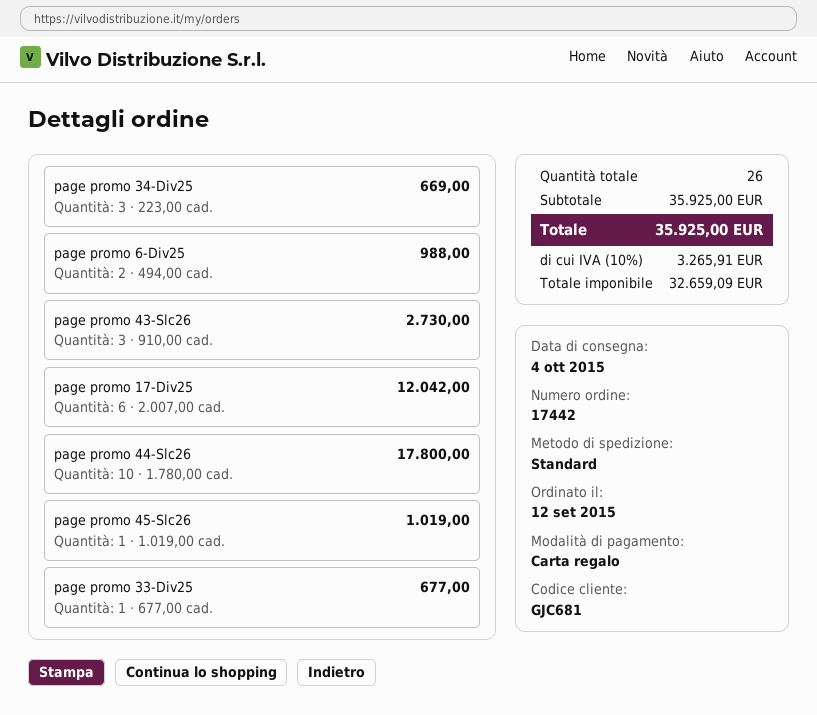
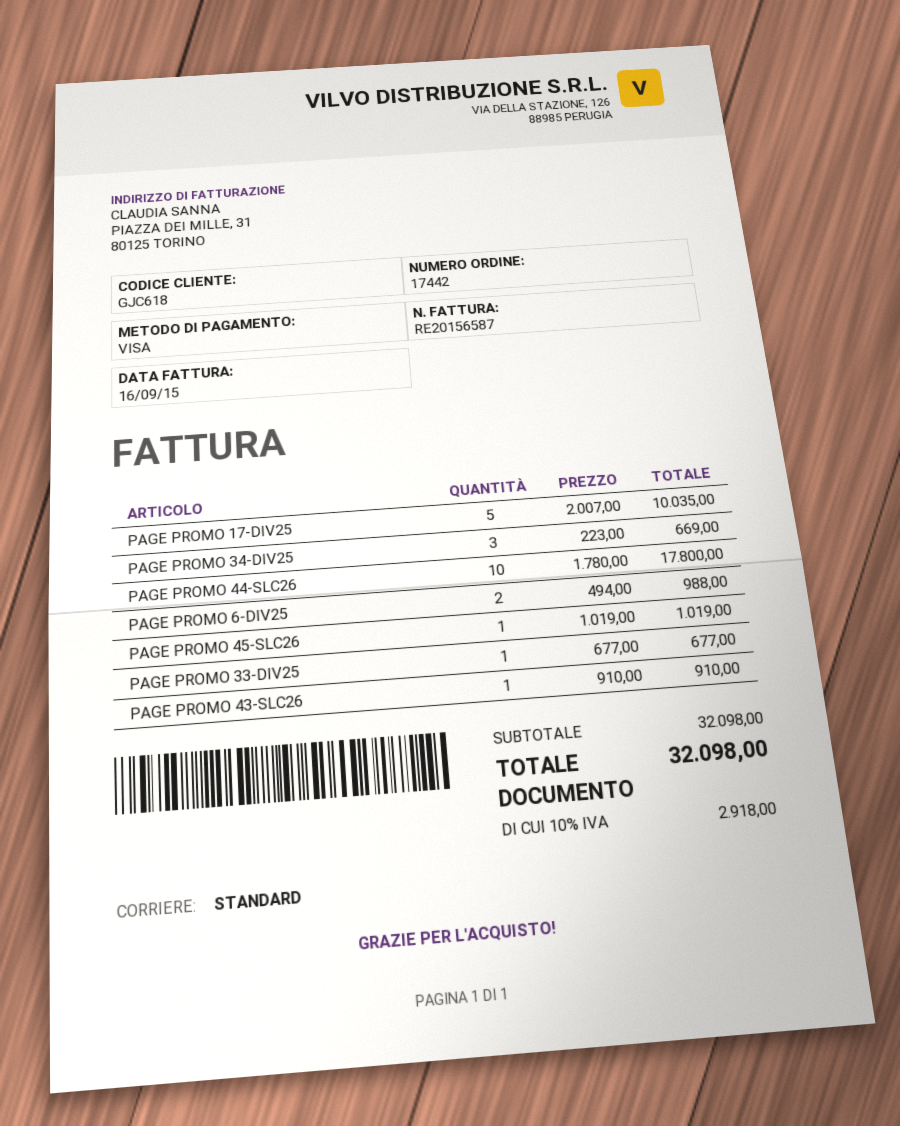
customer number: GJC681 -> GJC618
payment method: gift card -> Visa
page promo 43-Slc26: 3 x 910.00 = 2730.00 -> 1 x 910.00 = 910.00
page promo 17-Div25: 6 x 2007.00 = 12042.00 -> 5 x 2007.00 = 10035.00
subtotal: 35925.00 -> 32098.00
tax: 10% = 3265.91 -> 10% = 2918.00
total: 35925.00 -> 32098.00

